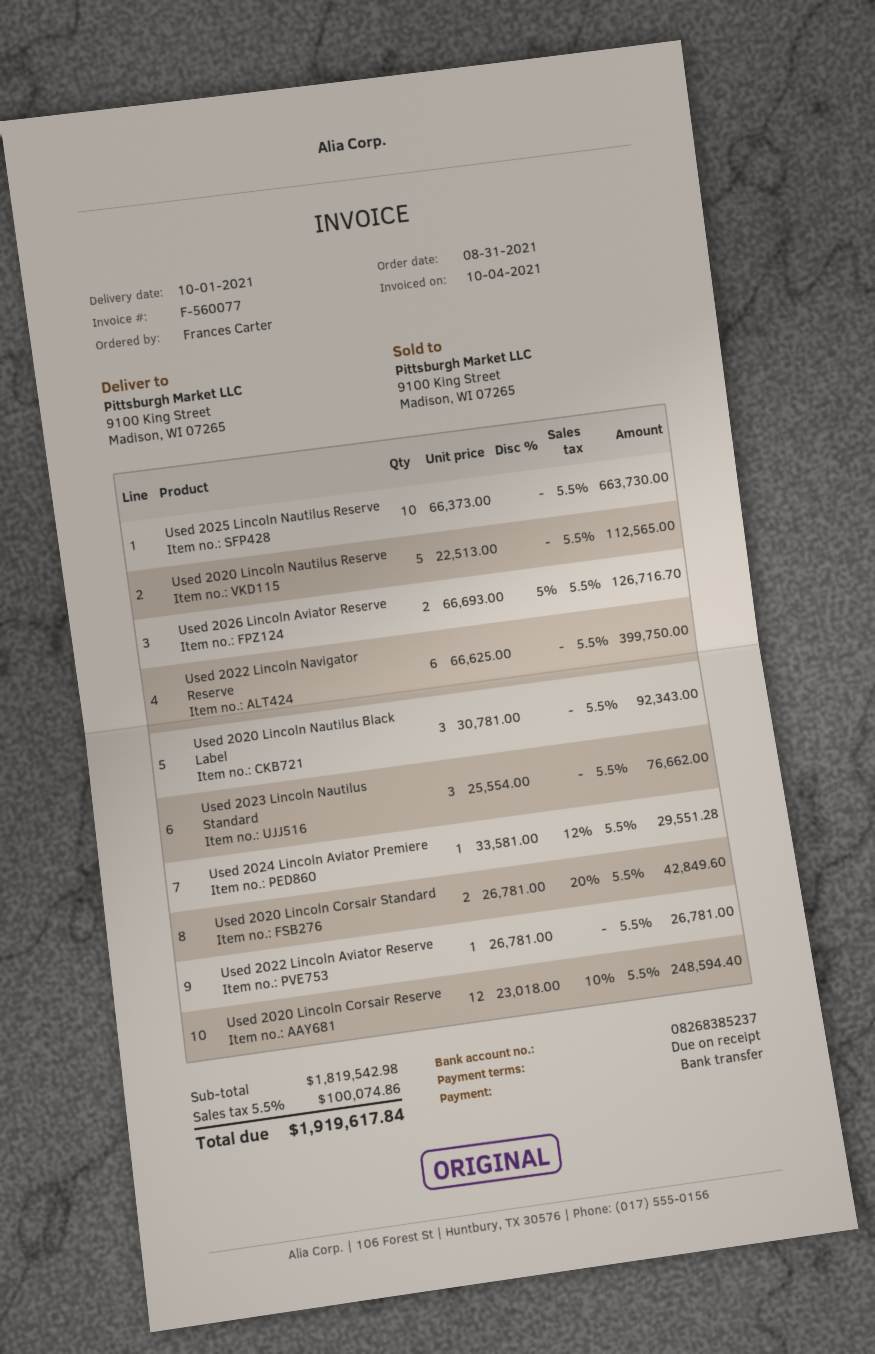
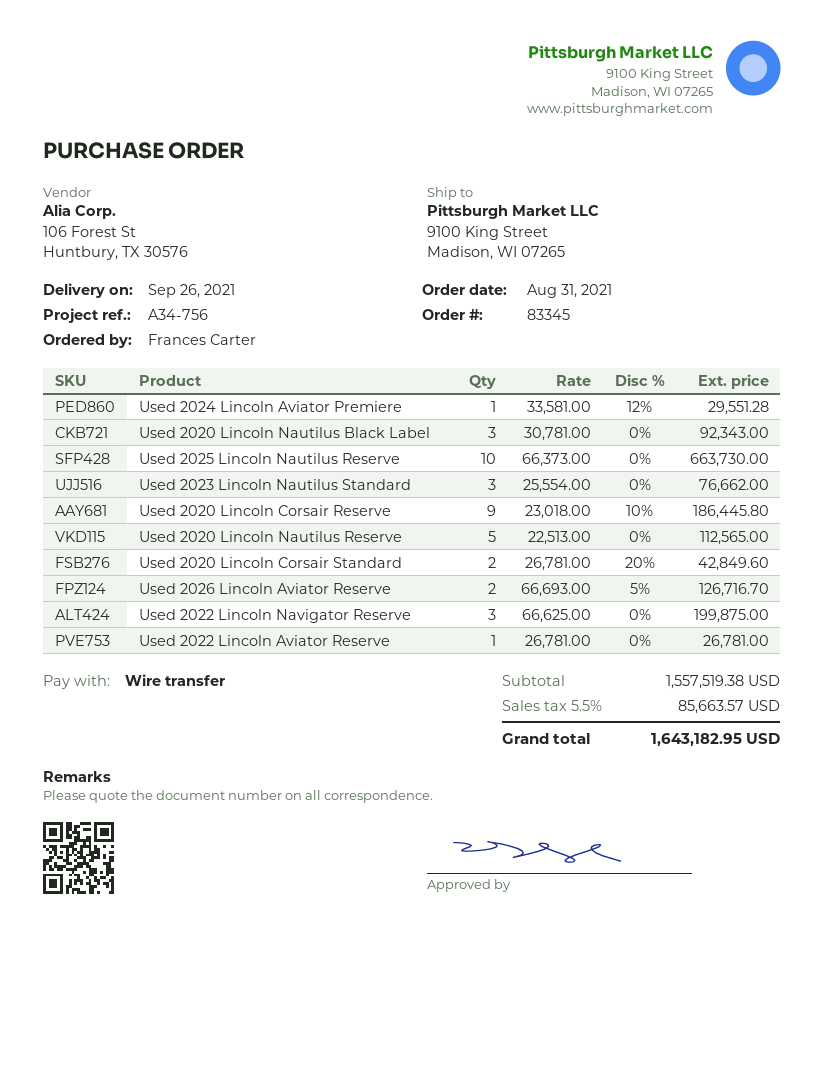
delivery date: 2021-10-01 -> 2021-09-26
Used 2022 Lincoln Navigator Reserve: 6 x 66625.00 = 399750.00 -> 3 x 66625.00 = 199875.00
Used 2020 Lincoln Corsair Reserve: 12 x 23018.00 - 10% = 248594.40 -> 9 x 23018.00 - 10% = 186445.80
subtotal: 1819542.98 -> 1557519.38
tax: 5.5% = 100074.86 -> 5.5% = 85663.57
total: 1919617.84 -> 1643182.95

